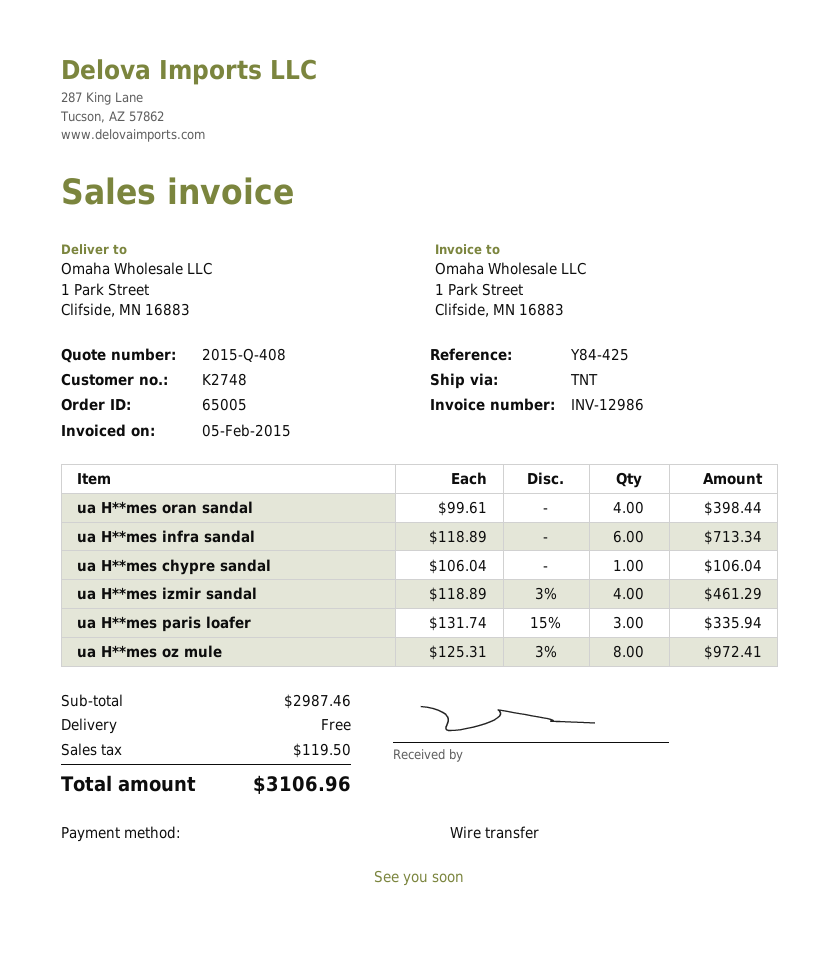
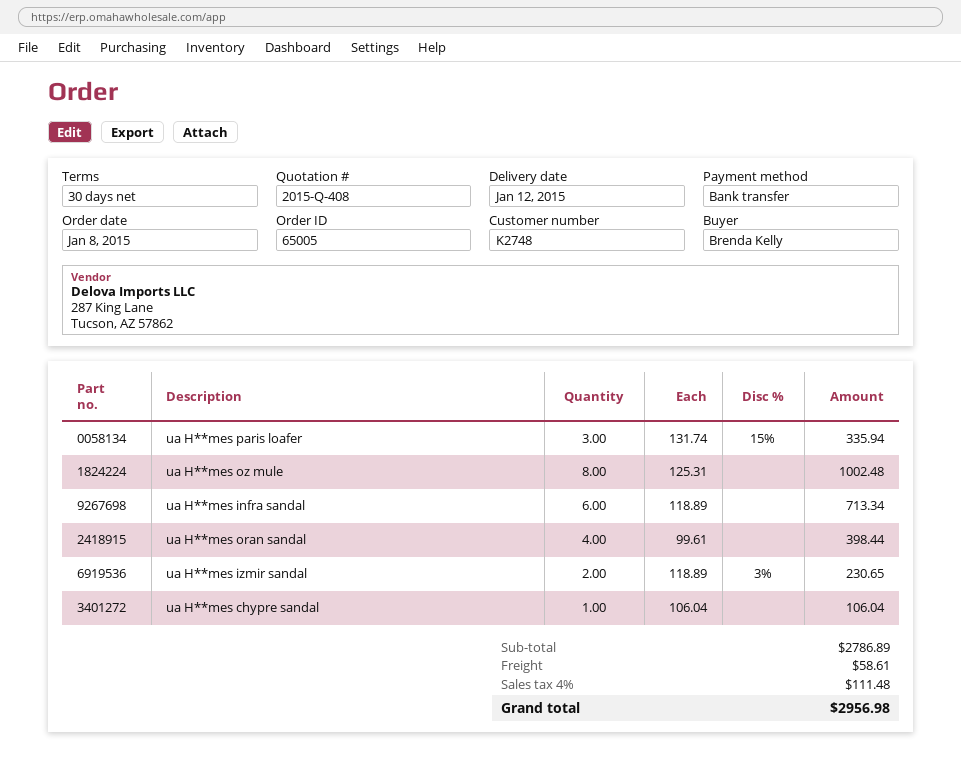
ua H**mes izmir sandal: 4 x 118.89 - 3% = 461.29 -> 2 x 118.89 - 3% = 230.65
ua H**mes oz mule: 8 x 125.31 - 3% = 972.41 -> 8 x 125.31 = 1002.48
subtotal: 2987.46 -> 2786.89
shipping: 0.00 -> 58.61
tax: 119.50 -> 111.48
total: 3106.96 -> 2956.98

